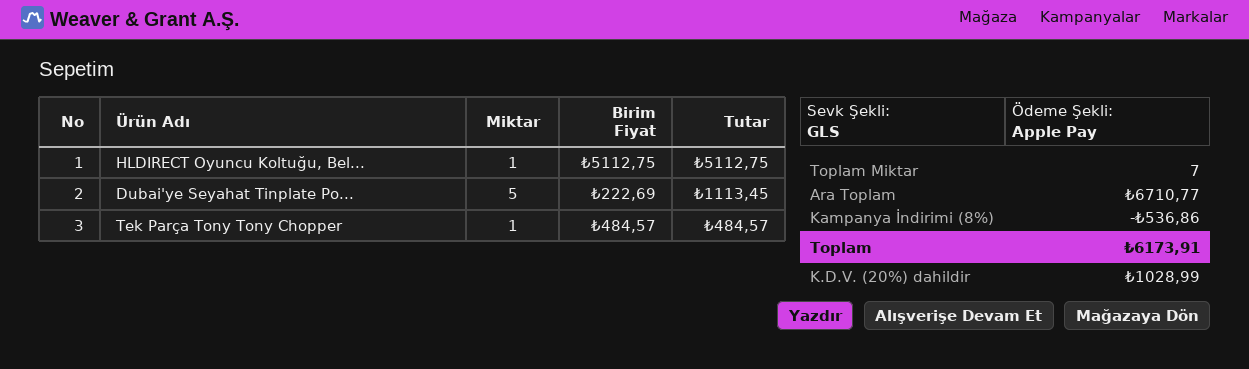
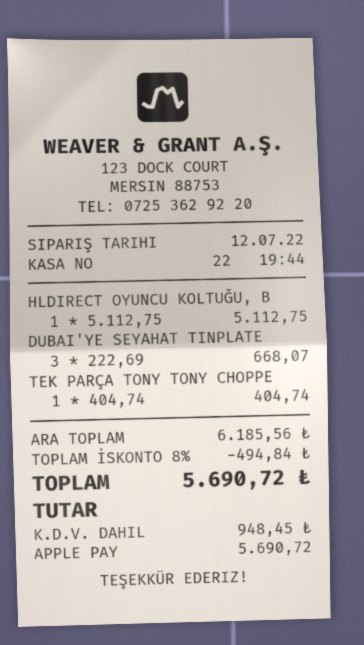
Dubai'ye Seyahat Tinplate Po...: 5 x 222.69 = 1113.45 -> 3 x 222.69 = 668.07
Tek Parça Tony Tony Chopper: 1 x 484.57 = 484.57 -> 1 x 404.74 = 404.74
subtotal: 6710.77 -> 6185.56
discount: 8% = 536.86 -> 8% = 494.84
tax: 1028.99 -> 948.45
total: 6173.91 -> 5690.72

